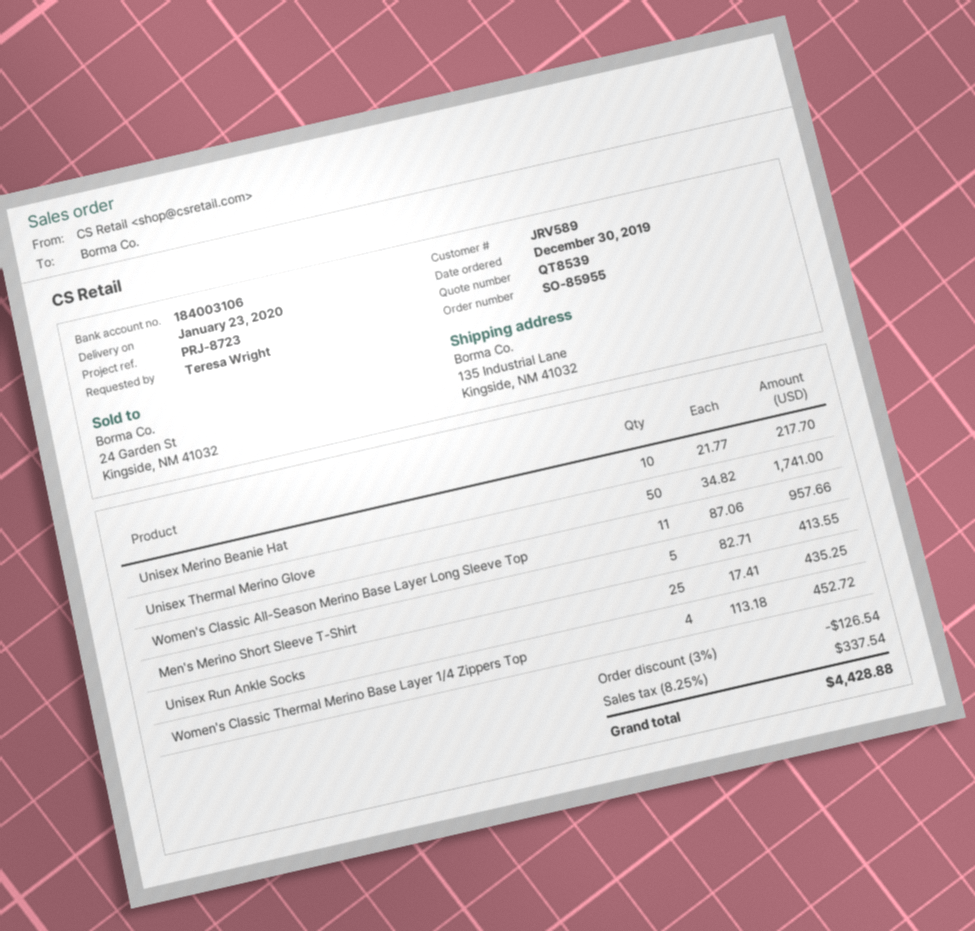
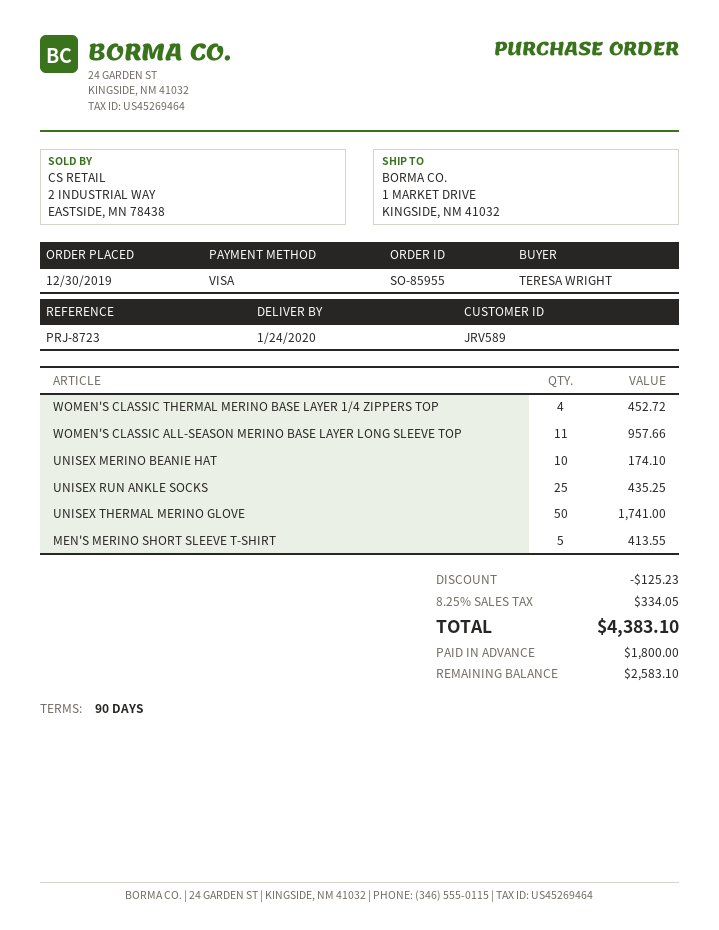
delivery date: 2020-01-23 -> 2020-01-24
ship to: 135 Industrial Lane, Kingside, NM 41032 -> 1 MARKET DRIVE, KINGSIDE, NM 41032
Unisex Merino Beanie Hat: 10 for 217.70 -> 10 for 174.10
discount: 126.54 -> 125.23
tax: 8.25% = 337.54 -> 8.25% = 334.05
total: 4428.88 -> 4383.10

